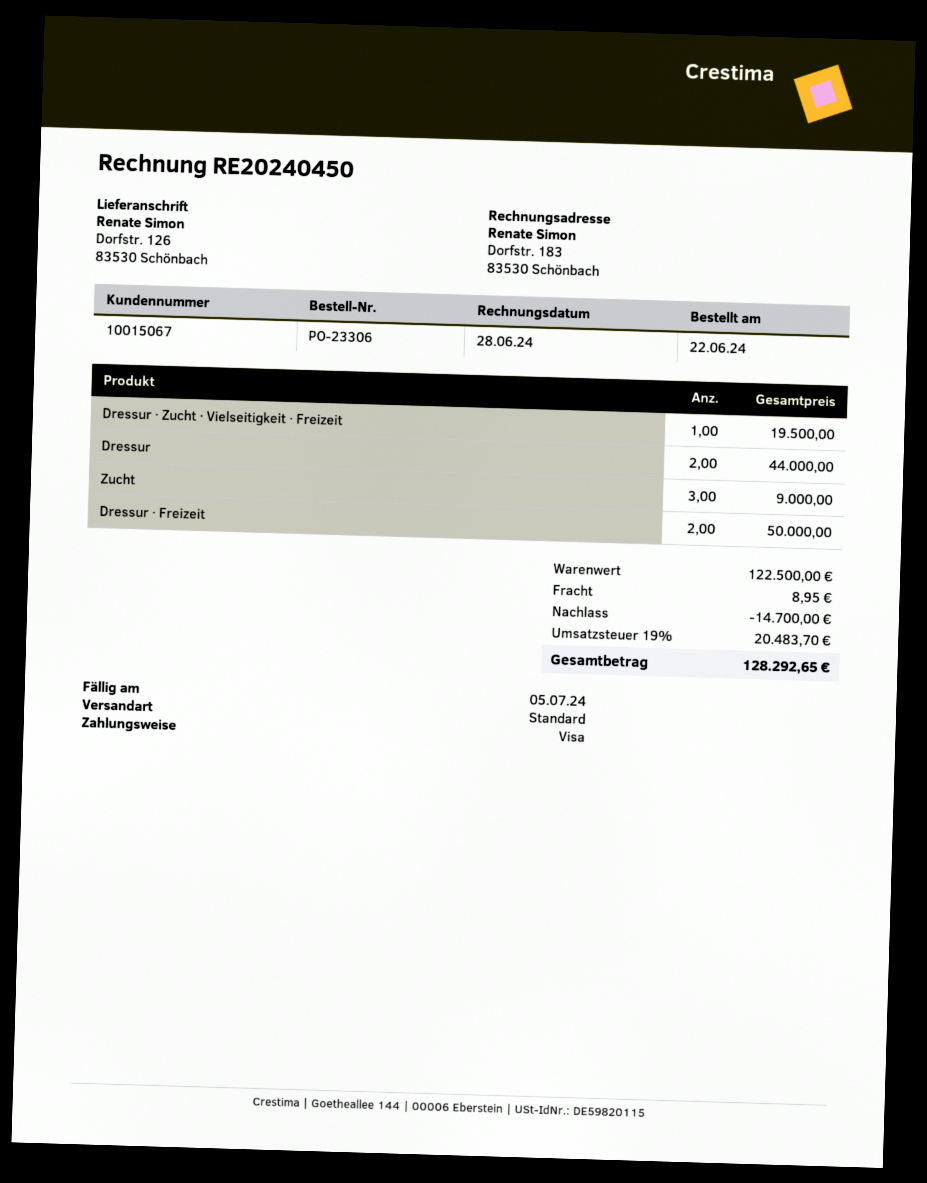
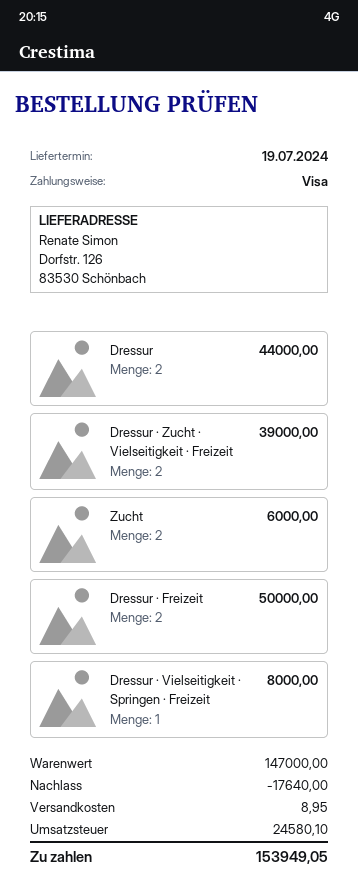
Dressur · Zucht · Vielseitigkeit · Freizeit: 1 for 19500.00 -> 2 for 39000.00
Zucht: 3 for 9000.00 -> 2 for 6000.00
Dressur · Vielseitigkeit · Springen · Freizeit: none -> 1 for 8000.00
subtotal: 122500.00 -> 147000.00
discount: 14700.00 -> 17640.00
tax: 20483.70 -> 24580.10
total: 128292.65 -> 153949.05

